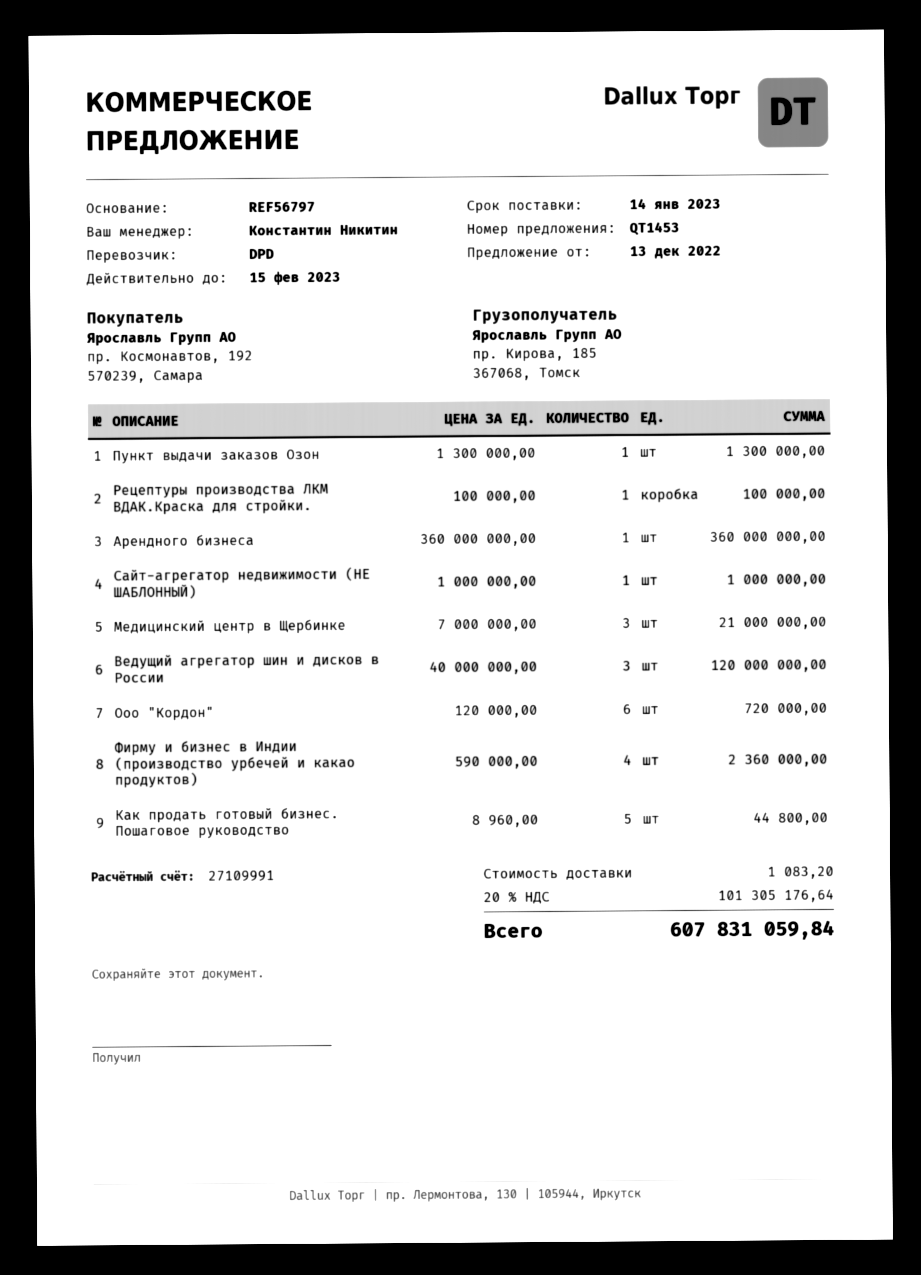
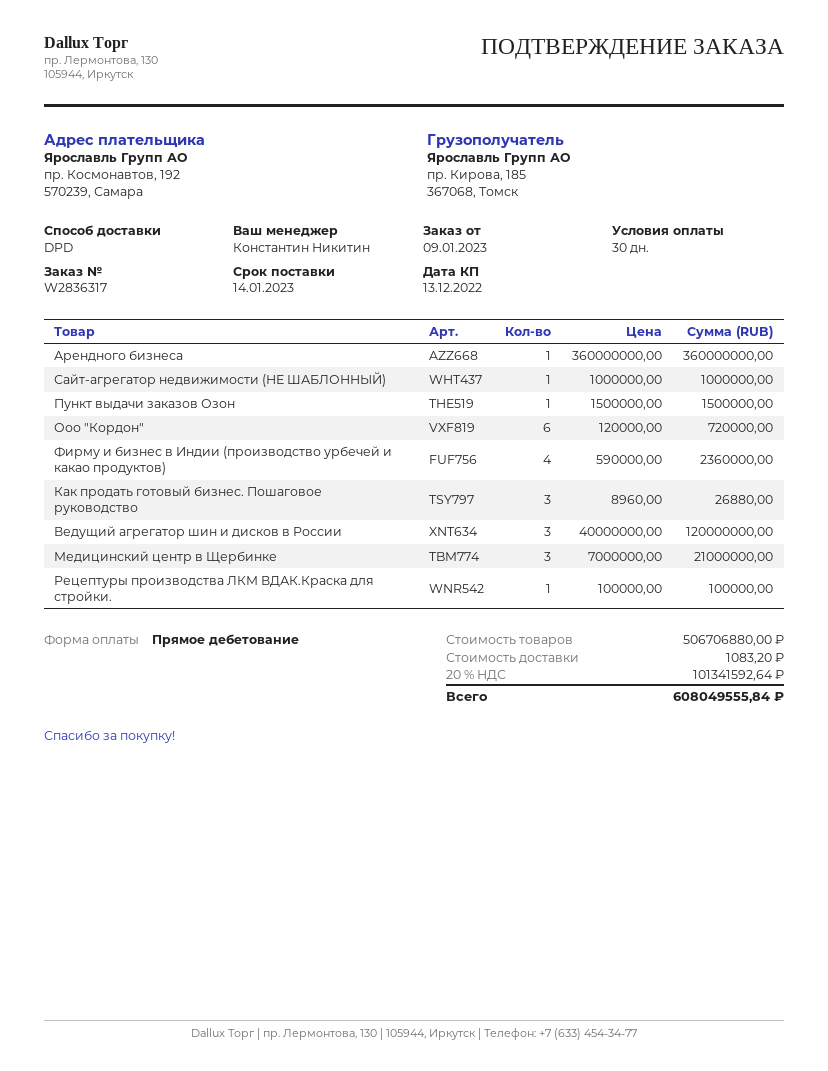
Пункт выдачи заказов Озон: 1 x 1300000.00 = 1300000.00 -> 1 x 1500000.00 = 1500000.00
Как продать готовый бизнес. Пошаговое руководство: 5 x 8960.00 = 44800.00 -> 3 x 8960.00 = 26880.00
tax: 20% = 101305176.64 -> 20% = 101341592.64
total: 607831059.84 -> 608049555.84

